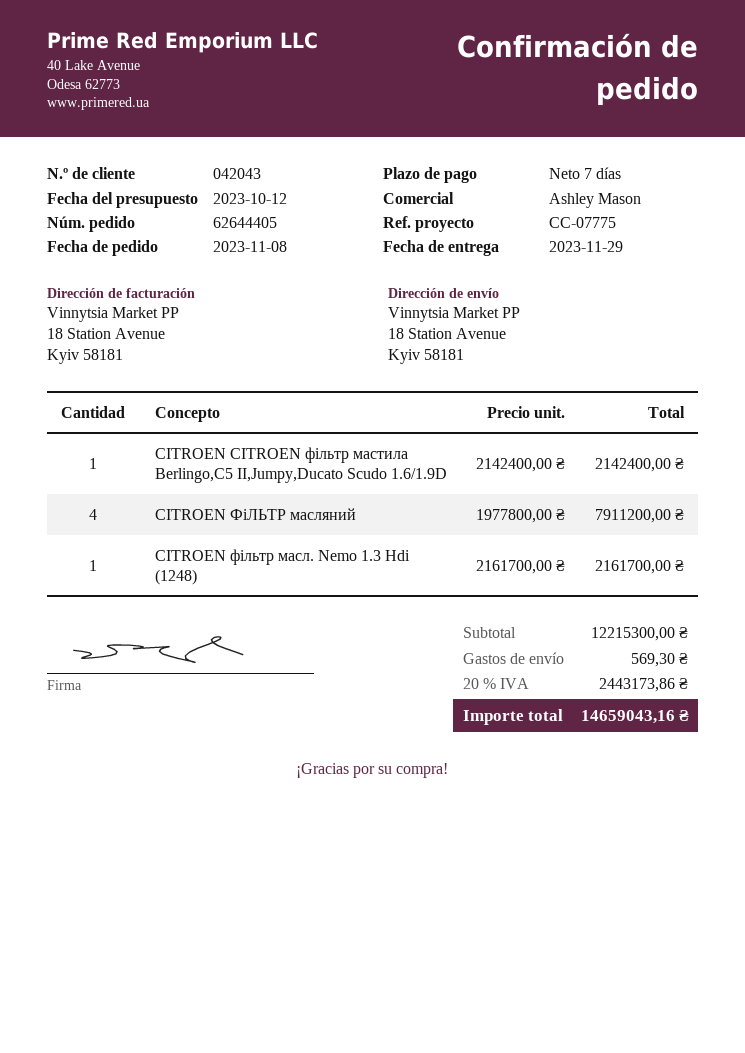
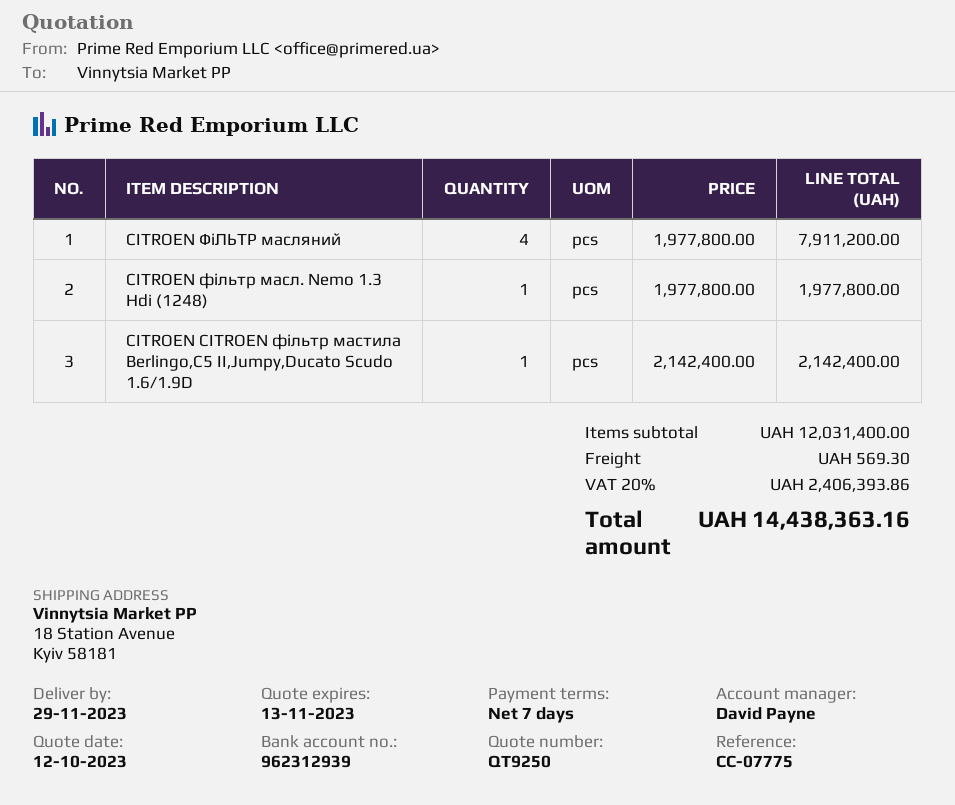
sales rep: Ashley Mason -> David Payne
CITROEN фільтр масл. Nemo 1.3 Hdi (1248): 1 x 2161700.00 = 2161700.00 -> 1 x 1977800.00 = 1977800.00
subtotal: 12215300.00 -> 12031400.00
tax: 20% = 2443173.86 -> 20% = 2406393.86
total: 14659043.16 -> 14438363.16

